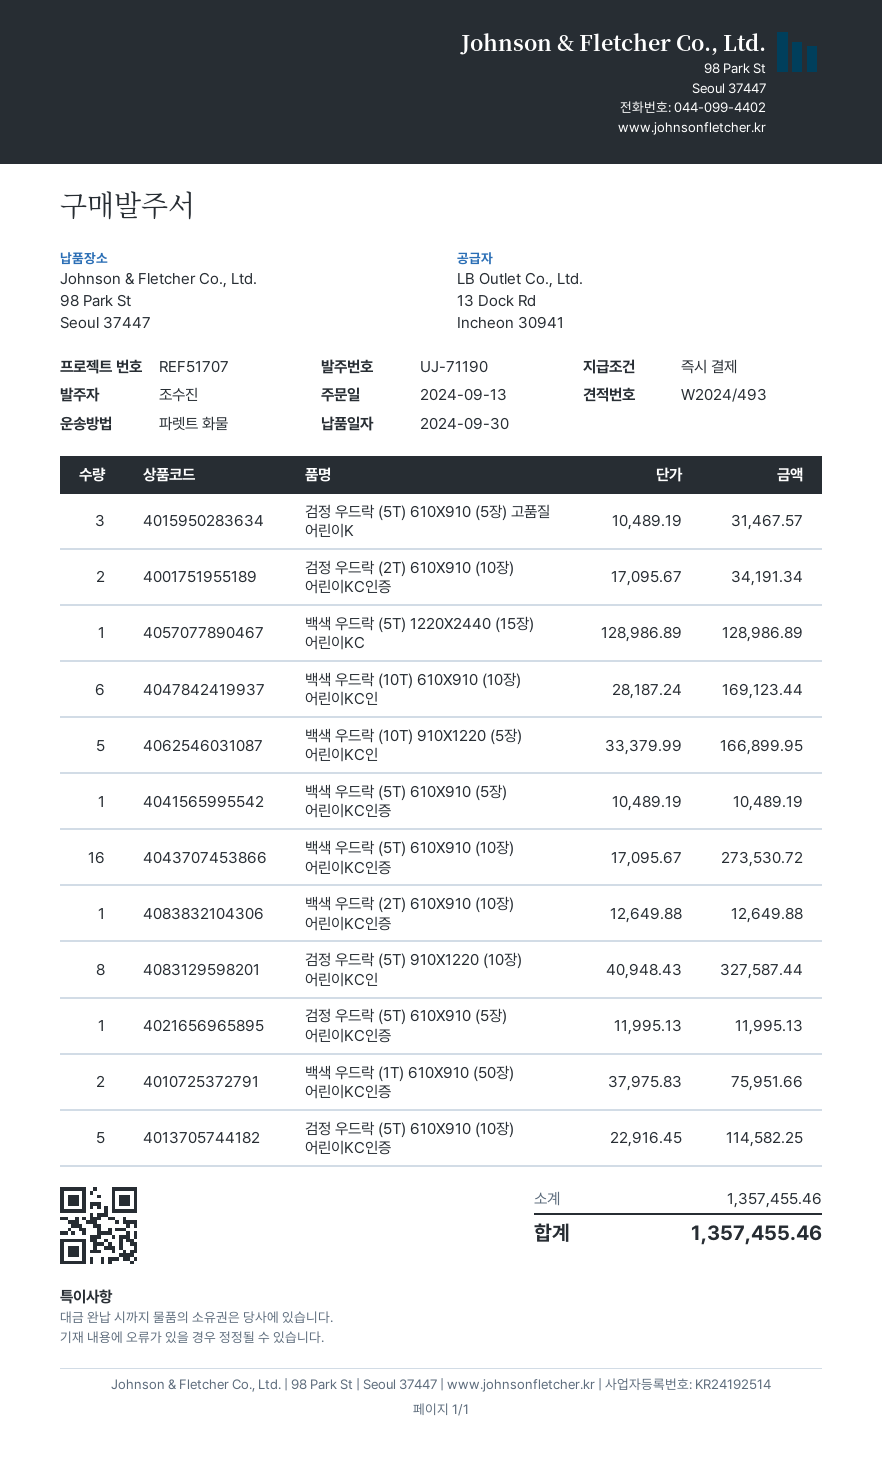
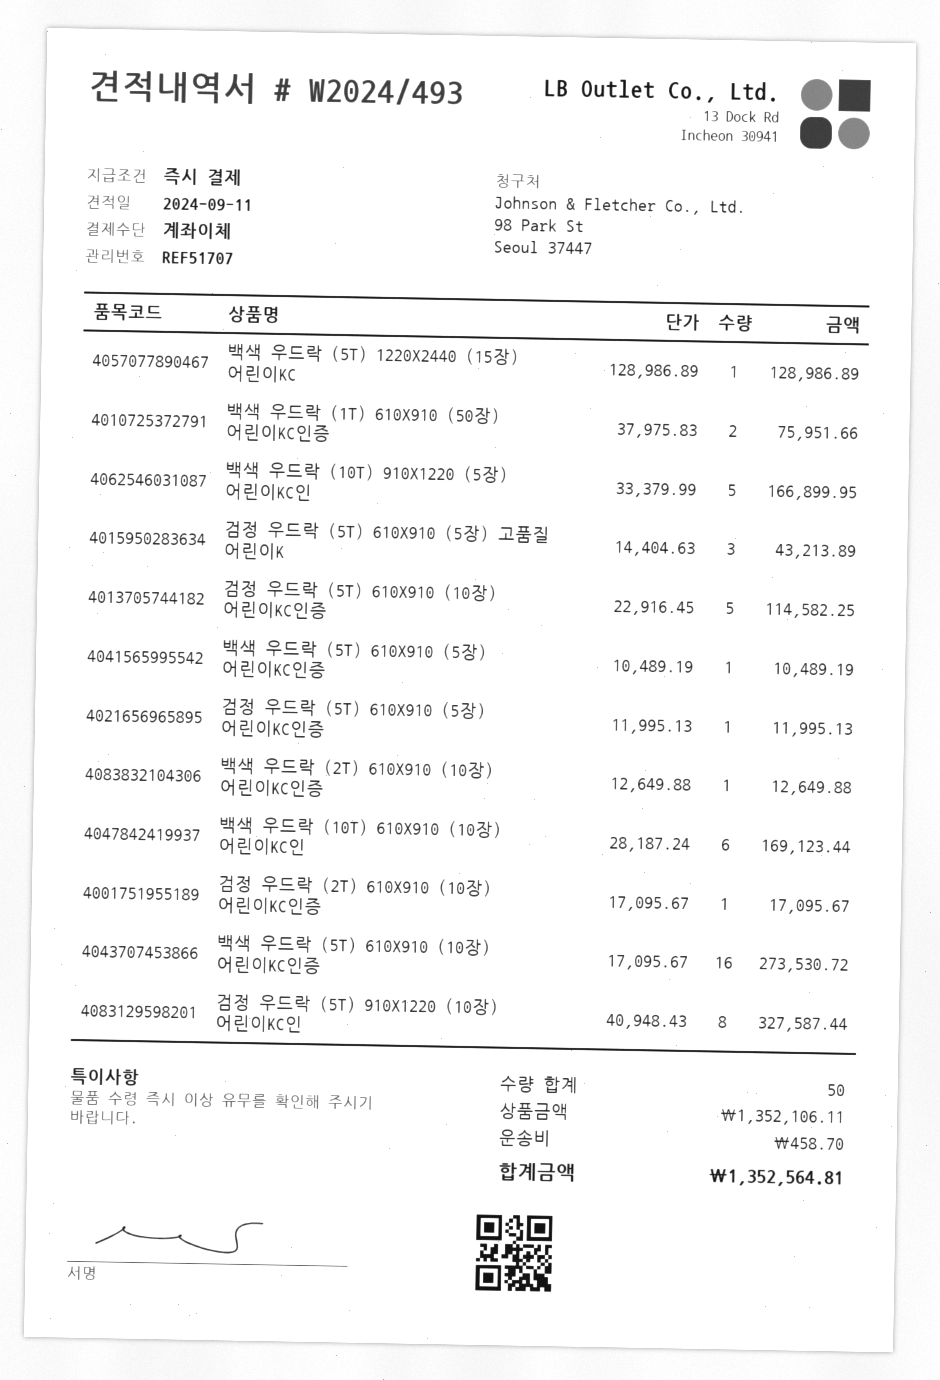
검정 우드락 (5T) 610X910 (5장) 고품질 어린이K: 3 x 10489.19 = 31467.57 -> 3 x 14404.63 = 43213.89
검정 우드락 (2T) 610X910 (10장) 어린이KC인증: 2 x 17095.67 = 34191.34 -> 1 x 17095.67 = 17095.67
subtotal: 1357455.46 -> 1352106.11
shipping: none -> 458.70
total: 1357455.46 -> 1352564.81

